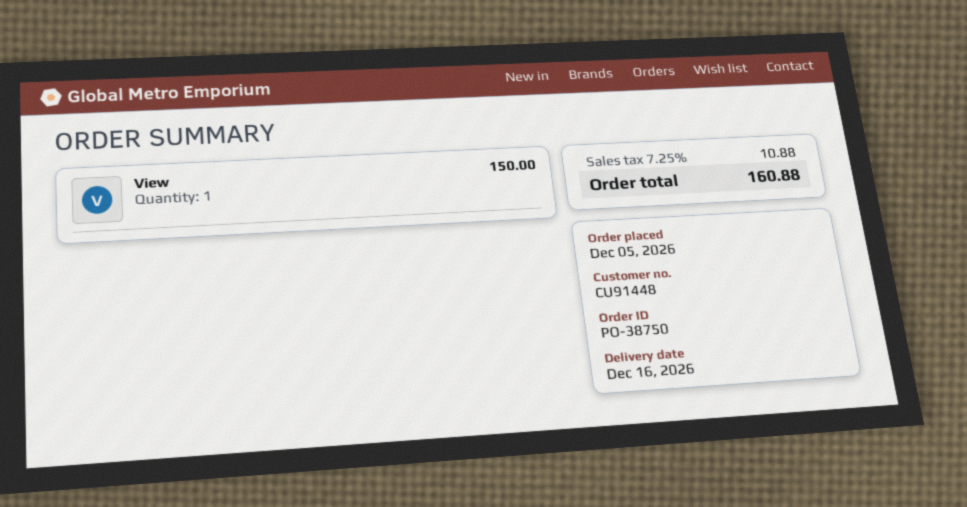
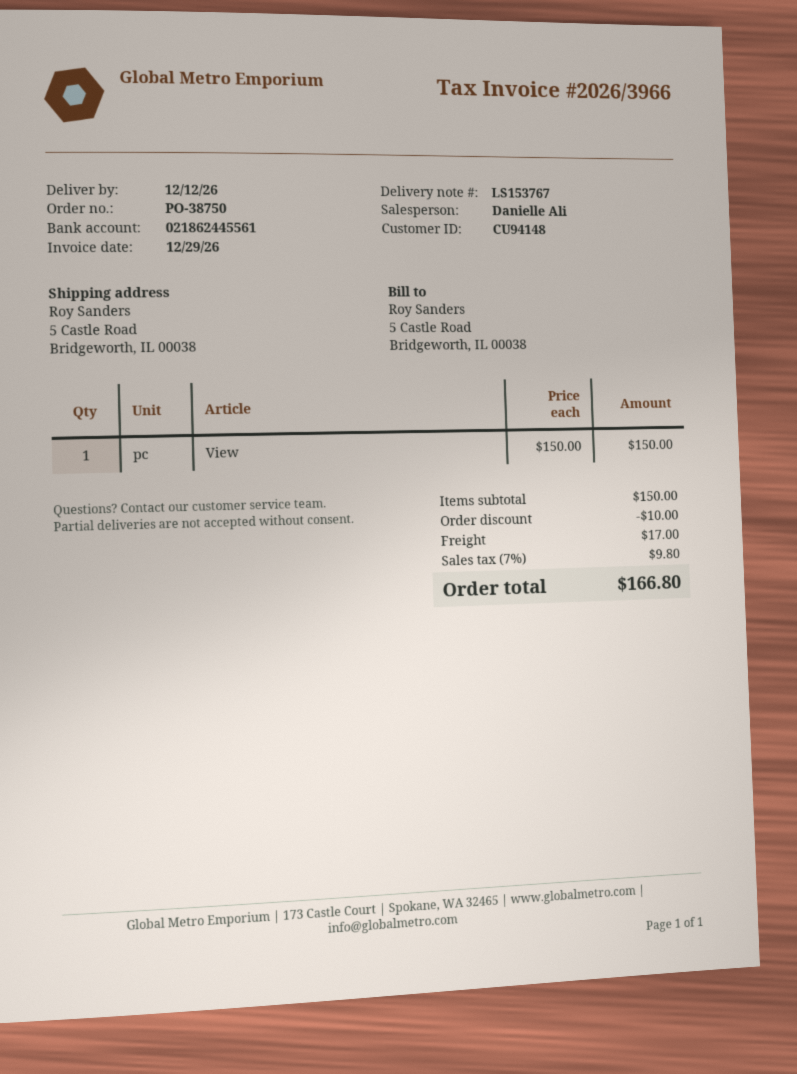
delivery date: 2026-12-16 -> 2026-12-12
customer number: CU91448 -> CU94148
discount: none -> 10.00
shipping: none -> 17.00
tax: 7.25% = 10.88 -> 7% = 9.80
total: 160.88 -> 166.80

